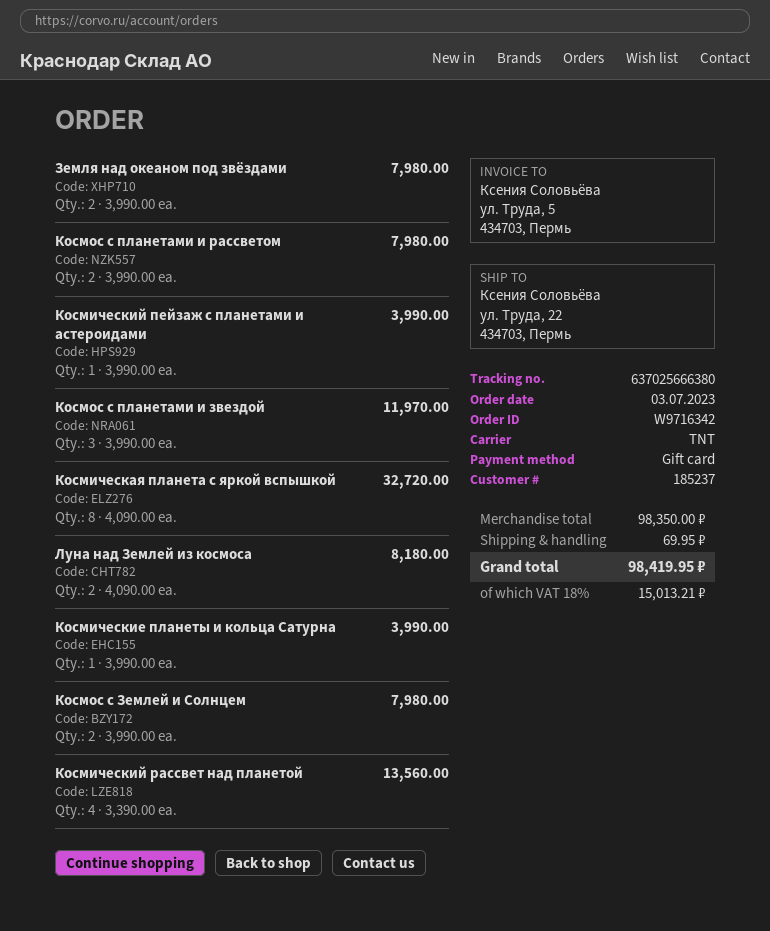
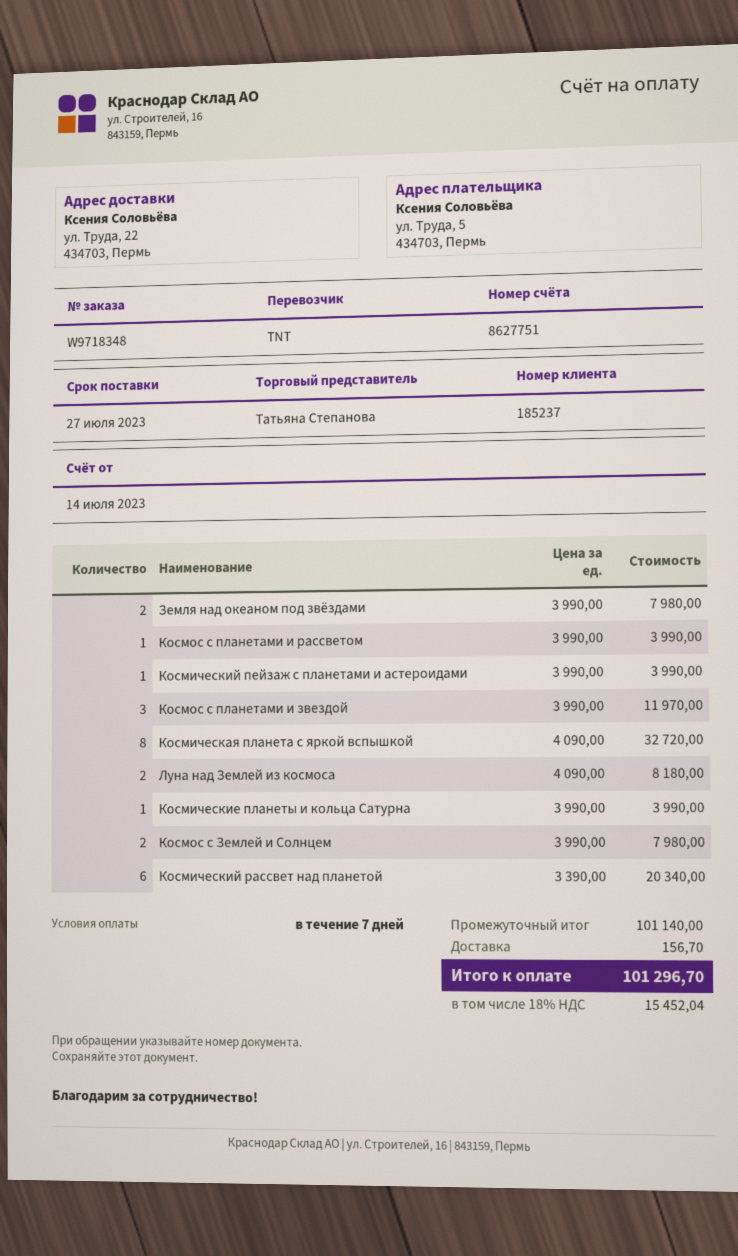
order number: W9716342 -> W9718348
Космос с планетами и рассветом: 2 x 3990.00 = 7980.00 -> 1 x 3990.00 = 3990.00
Космический рассвет над планетой: 4 x 3390.00 = 13560.00 -> 6 x 3390.00 = 20340.00
subtotal: 98350.00 -> 101140.00
shipping: 69.95 -> 156.70
tax: 18% = 15013.21 -> 18% = 15452.04
total: 98419.95 -> 101296.70

